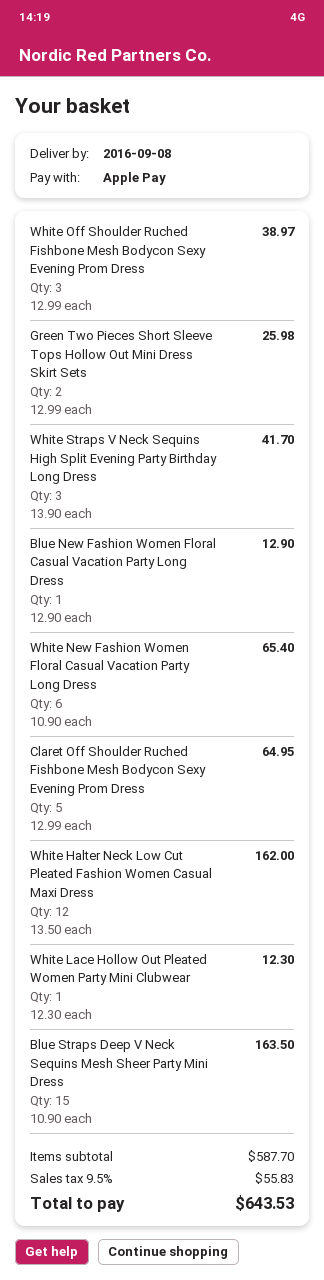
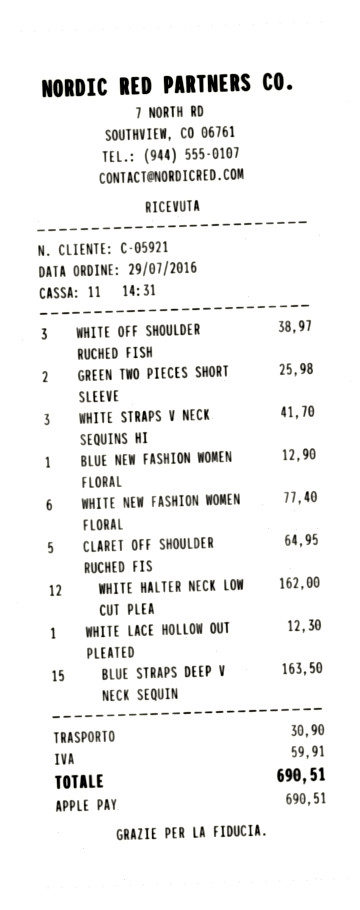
White New Fashion Women Floral Casual Vacation Party Long Dress: 6 for 65.40 -> 6 for 77.40
shipping: none -> 30.90
tax: 55.83 -> 59.91
total: 643.53 -> 690.51

